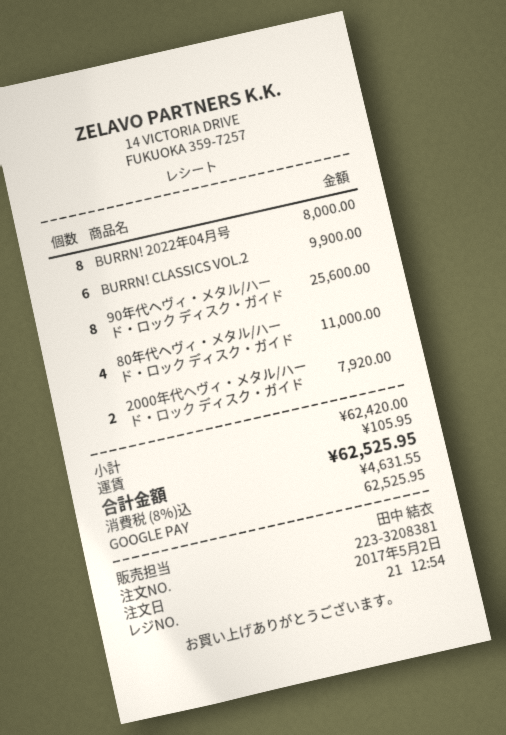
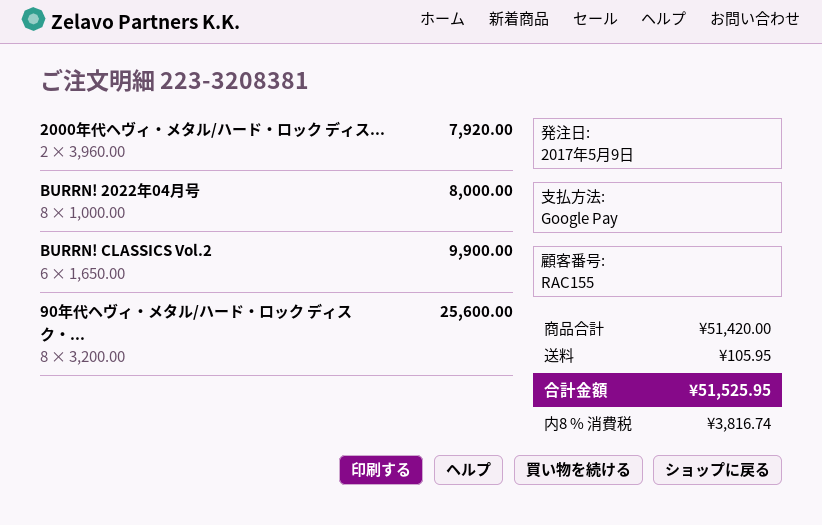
order date: 2017-05-02 -> 2017-05-09
80年代ヘヴィ・メタル/ハード・ロック ディスク・ガイド: 4 for 11000.00 -> none
subtotal: 62420.00 -> 51420.00
tax: 8% = 4631.55 -> 8% = 3816.74
total: 62525.95 -> 51525.95

